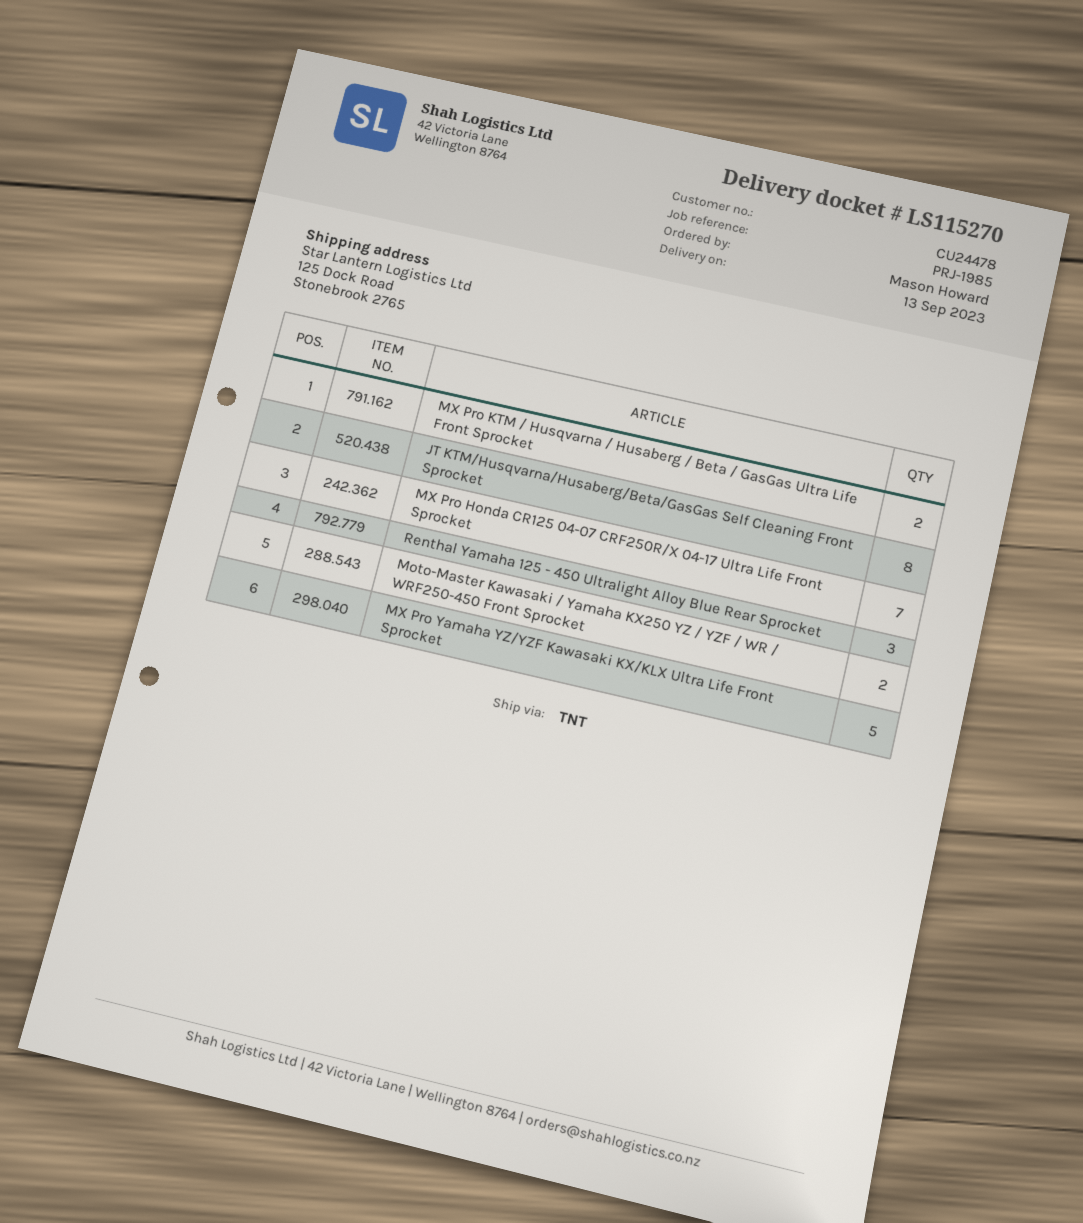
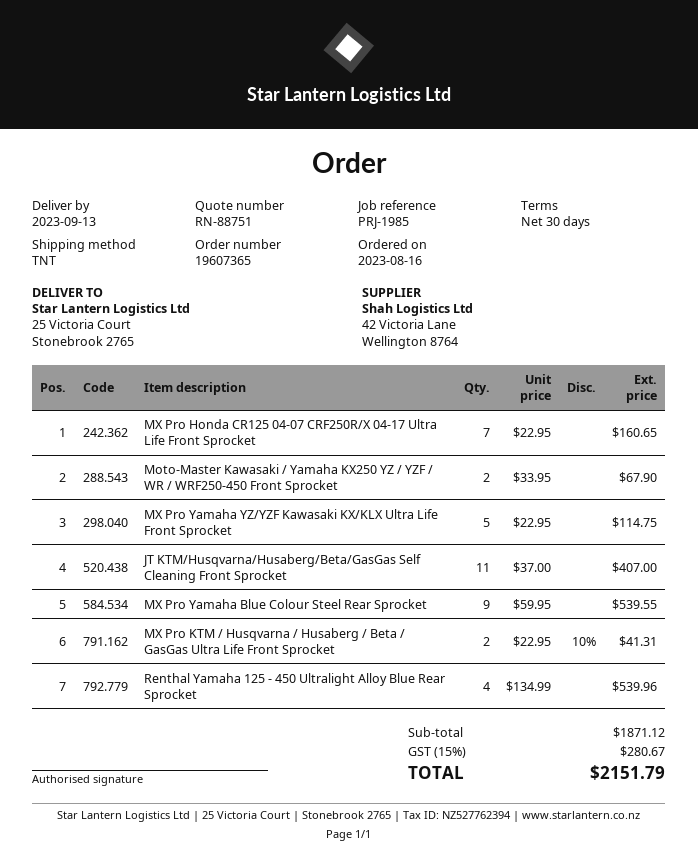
ship to: 125 Dock Road, Stonebrook 2765 -> 25 Victoria Court, Stonebrook 2765
JT KTM/Husqvarna/Husaberg/Beta/GasGas Self Cleaning Front Sprocket: 8 -> 11
Renthal Yamaha 125 - 450 Ultralight Alloy Blue Rear Sprocket: 3 -> 4
MX Pro Yamaha Blue Colour Steel Rear Sprocket: none -> 9

